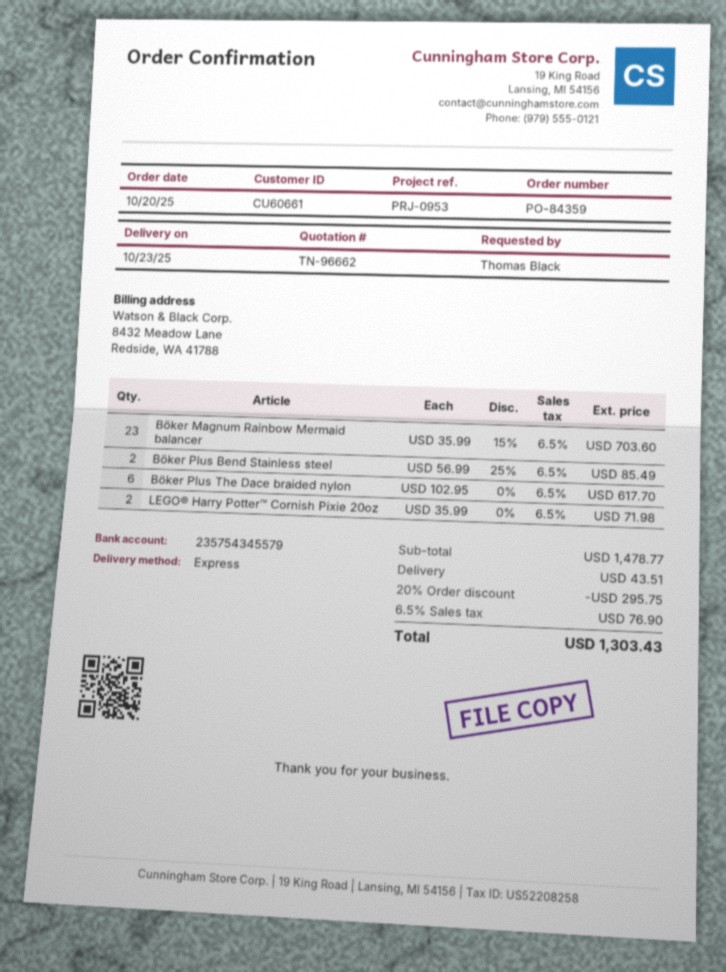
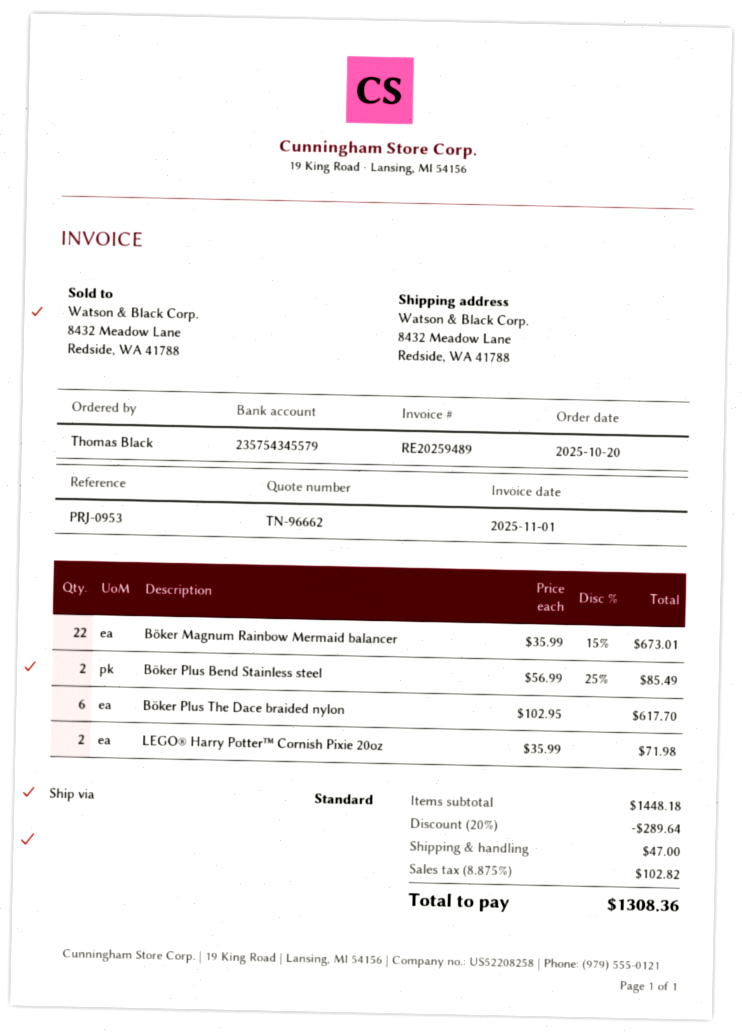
shipping method: express -> standard
Böker Magnum Rainbow Mermaid balancer: 23 x 35.99 - 15% = 703.60 -> 22 x 35.99 - 15% = 673.01
subtotal: 1478.77 -> 1448.18
discount: 20% = 295.75 -> 20% = 289.64
shipping: 43.51 -> 47.00
tax: 6.5% = 76.90 -> 8.875% = 102.82
total: 1303.43 -> 1308.36

